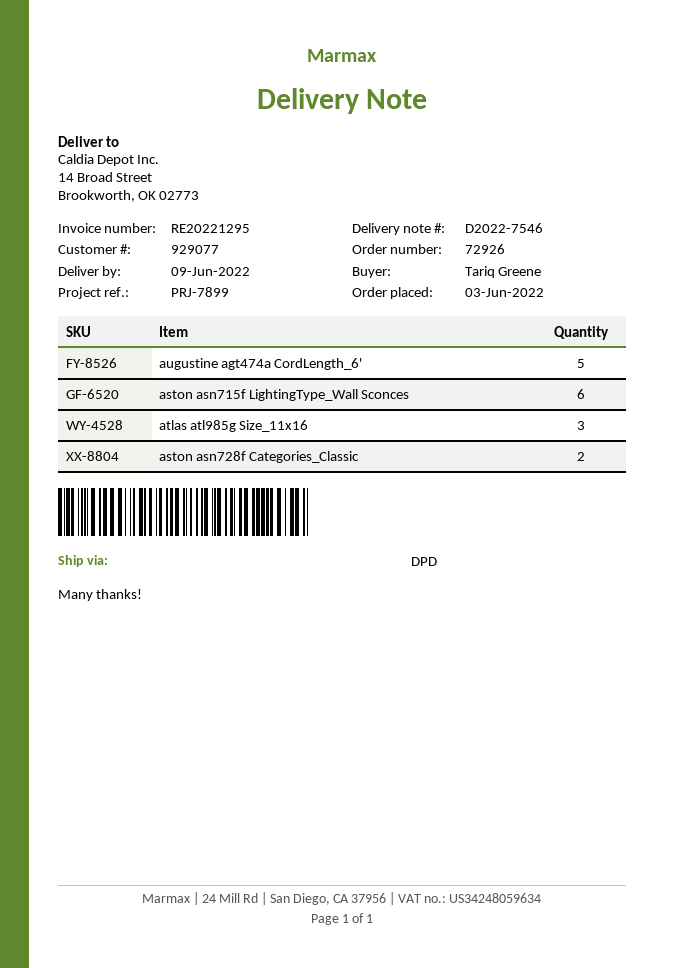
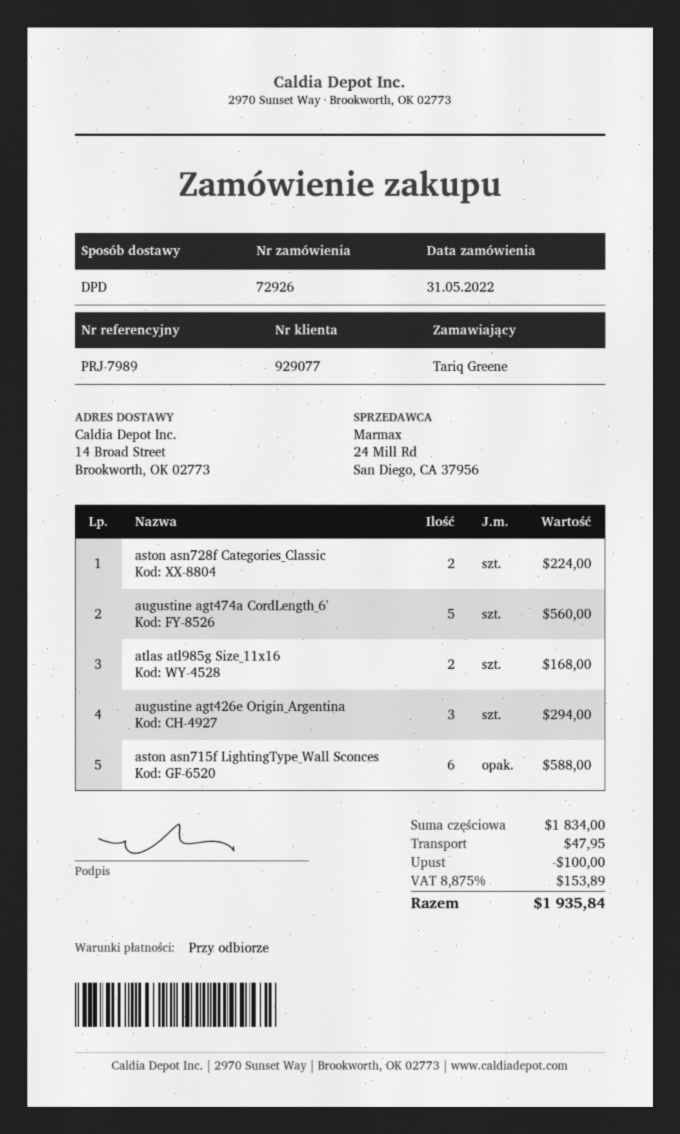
order date: 2022-06-03 -> 2022-05-31
reference: PRJ-7899 -> PRJ-7989
atlas atl985g Size_11x16: 3 -> 2
augustine agt426e Origin_Argentina: none -> 3

